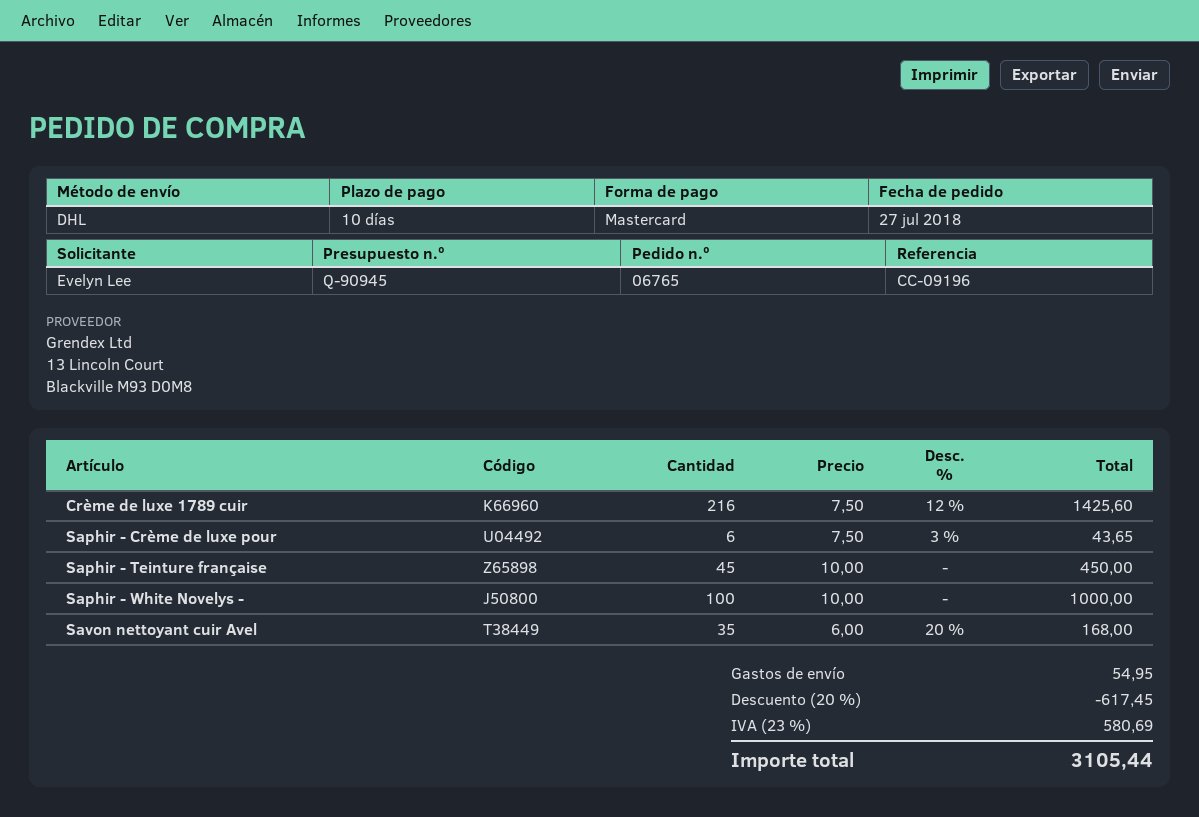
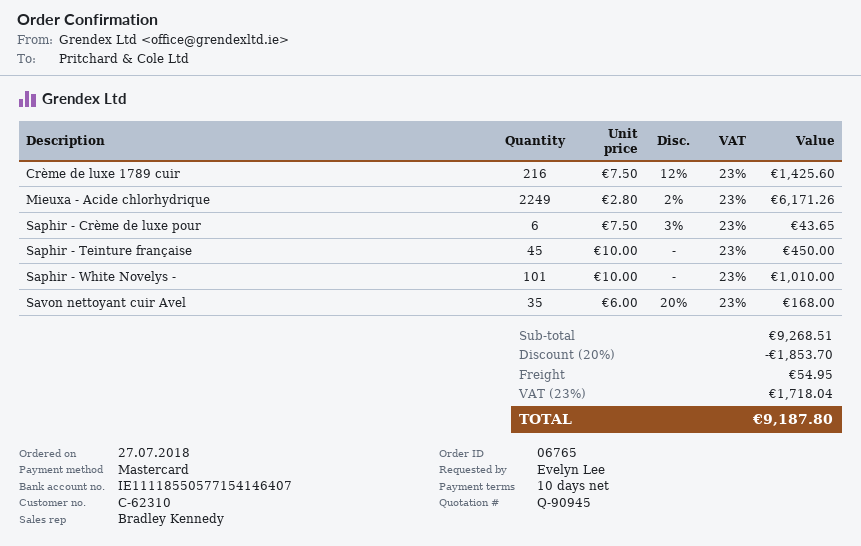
Saphir - White Novelys -: 100 x 10.00 = 1000.00 -> 101 x 10.00 = 1010.00
Mieuxa - Acide chlorhydrique: none -> 2249 x 2.80 - 2% = 6171.26
discount: 20% = 617.45 -> 20% = 1853.70
tax: 23% = 580.69 -> 23% = 1718.04
total: 3105.44 -> 9187.80

